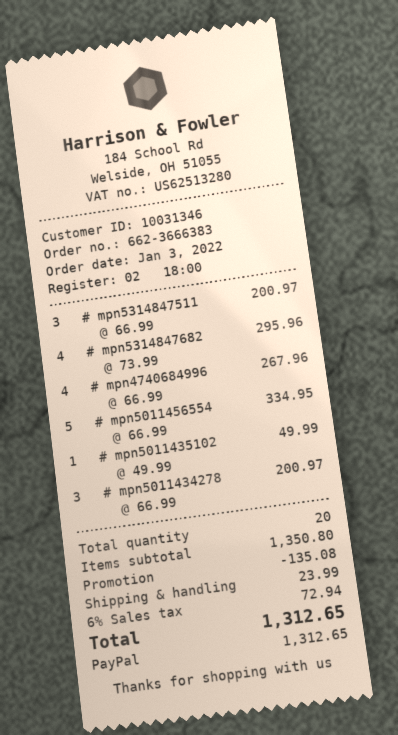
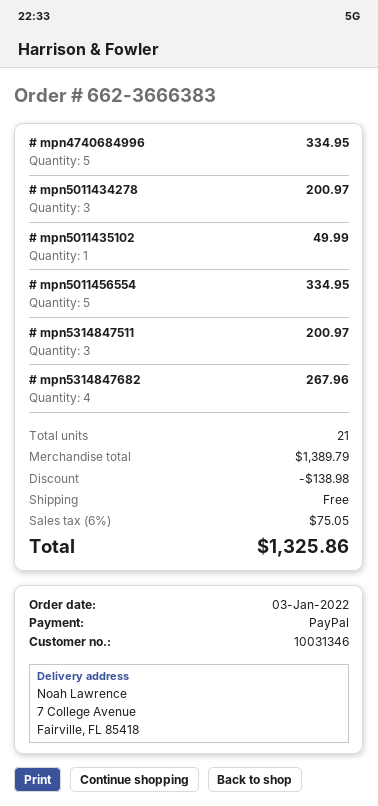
# mpn5314847682: 4 for 295.96 -> 4 for 267.96
# mpn4740684996: 4 for 267.96 -> 5 for 334.95
total quantity: 20 -> 21
subtotal: 1350.80 -> 1389.79
discount: 135.08 -> 138.98
shipping: 23.99 -> 0.00
tax: 6% = 72.94 -> 6% = 75.05
total: 1312.65 -> 1325.86

